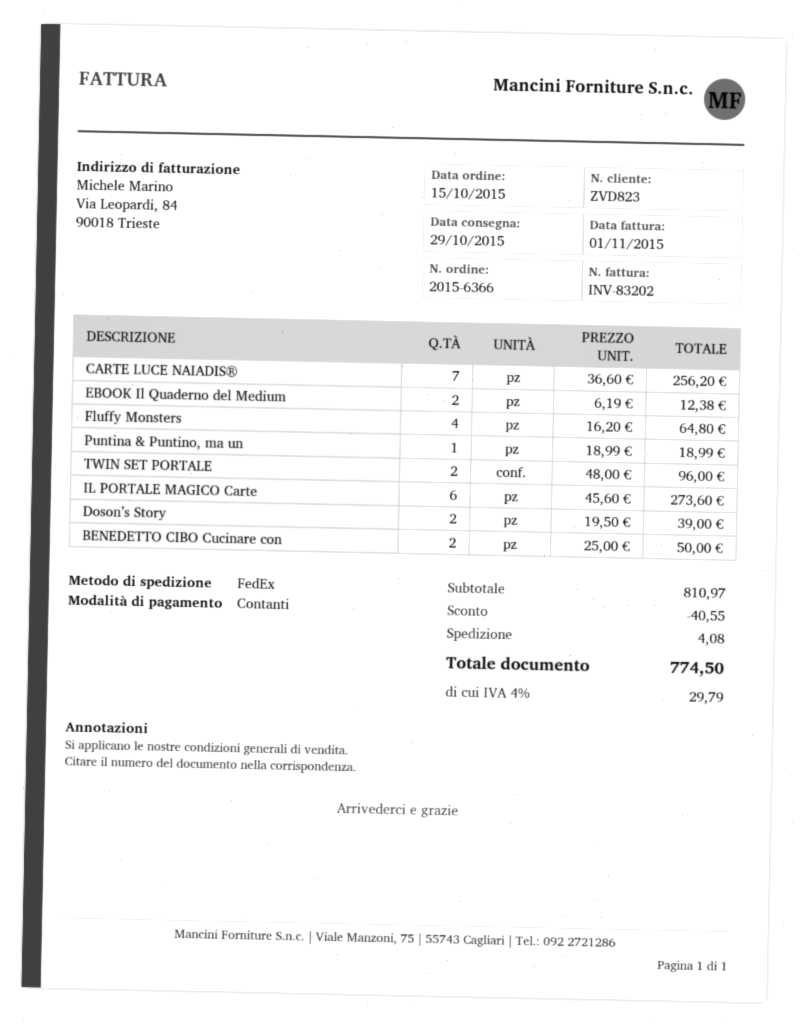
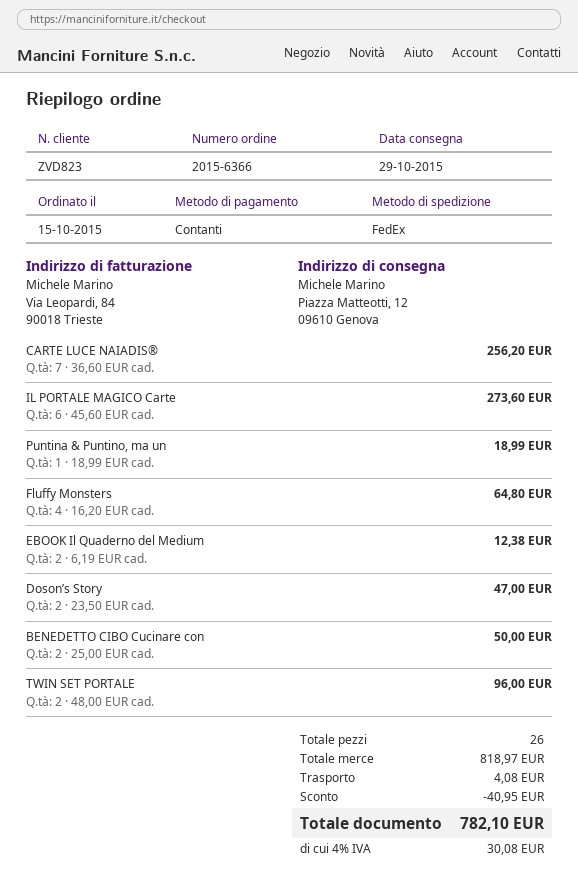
Doson’s Story: 2 x 19.50 = 39.00 -> 2 x 23.50 = 47.00
subtotal: 810.97 -> 818.97
discount: 40.55 -> 40.95
tax: 4% = 29.79 -> 4% = 30.08
total: 774.50 -> 782.10

